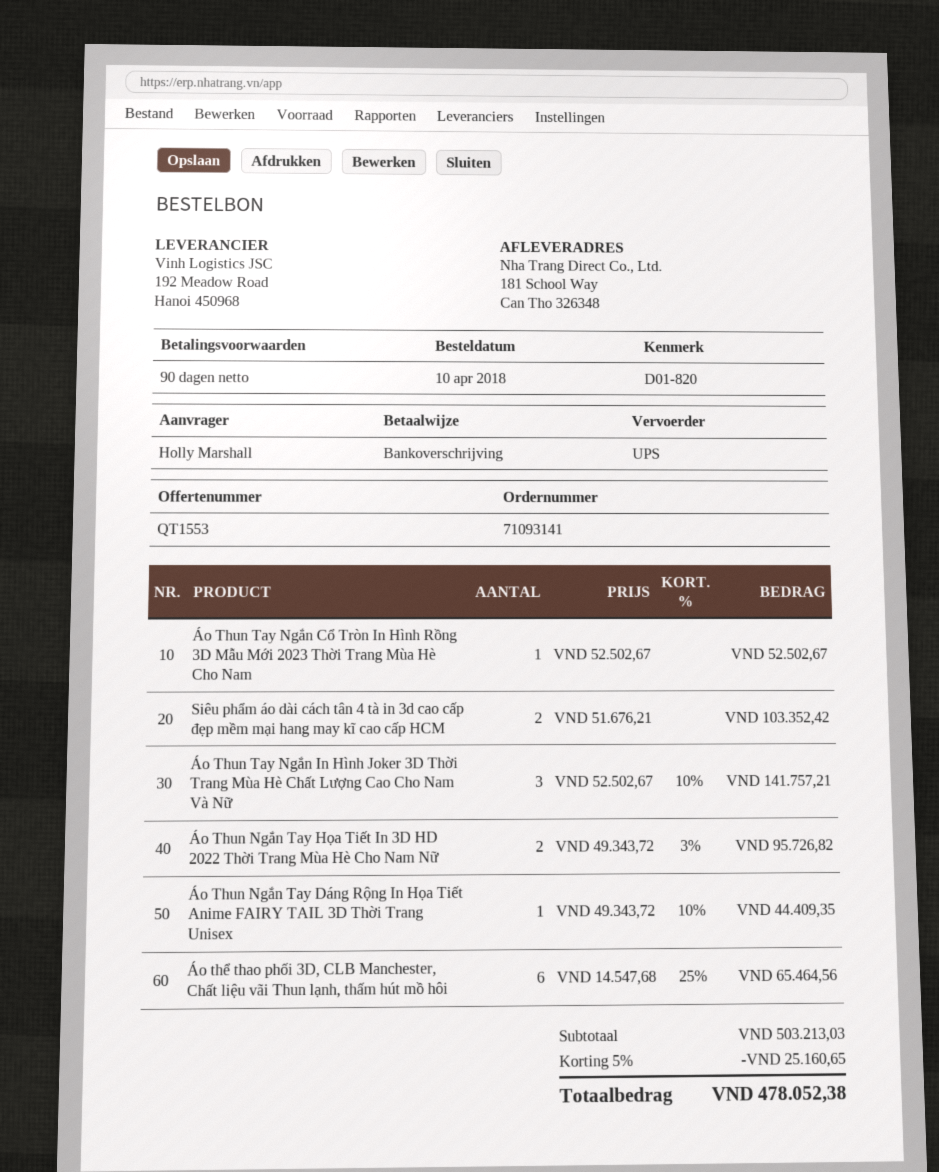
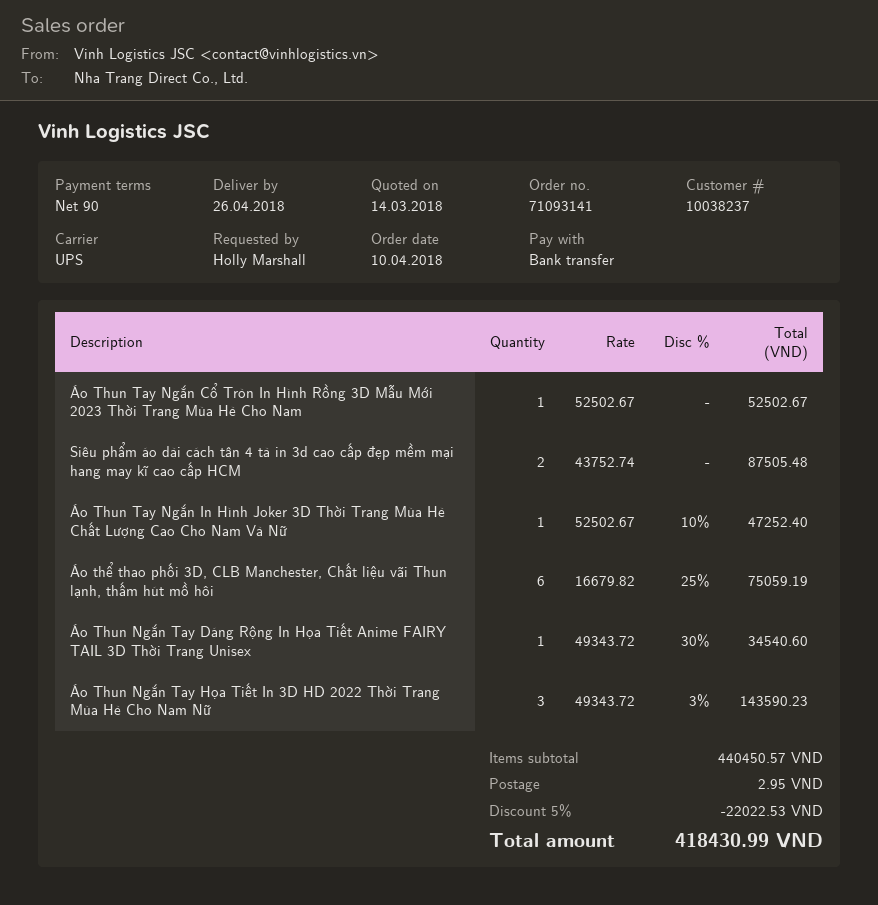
Siêu phẩm áo dài cách tân 4 tà in 3d cao cấp đẹp mềm mại hang may kĩ cao cấp HCM: 2 x 51676.21 = 103352.42 -> 2 x 43752.74 = 87505.48
Áo Thun Tay Ngắn In Hình Joker 3D Thời Trang Mùa Hè Chất Lượng Cao Cho Nam Và Nữ: 3 x 52502.67 - 10% = 141757.21 -> 1 x 52502.67 - 10% = 47252.40
Áo Thun Ngắn Tay Họa Tiết In 3D HD 2022 Thời Trang Mùa Hè Cho Nam Nữ: 2 x 49343.72 - 3% = 95726.82 -> 3 x 49343.72 - 3% = 143590.23
Áo Thun Ngắn Tay Dáng Rộng In Họa Tiết Anime FAIRY TAIL 3D Thời Trang Unisex: 1 x 49343.72 - 10% = 44409.35 -> 1 x 49343.72 - 30% = 34540.60
Áo thể thao phối 3D, CLB Manchester, Chất liệu vãi Thun lạnh, thấm hút mồ hôi: 6 x 14547.68 - 25% = 65464.56 -> 6 x 16679.82 - 25% = 75059.19
subtotal: 503213.03 -> 440450.57
discount: 5% = 25160.65 -> 5% = 22022.53
shipping: none -> 2.95
total: 478052.38 -> 418430.99

